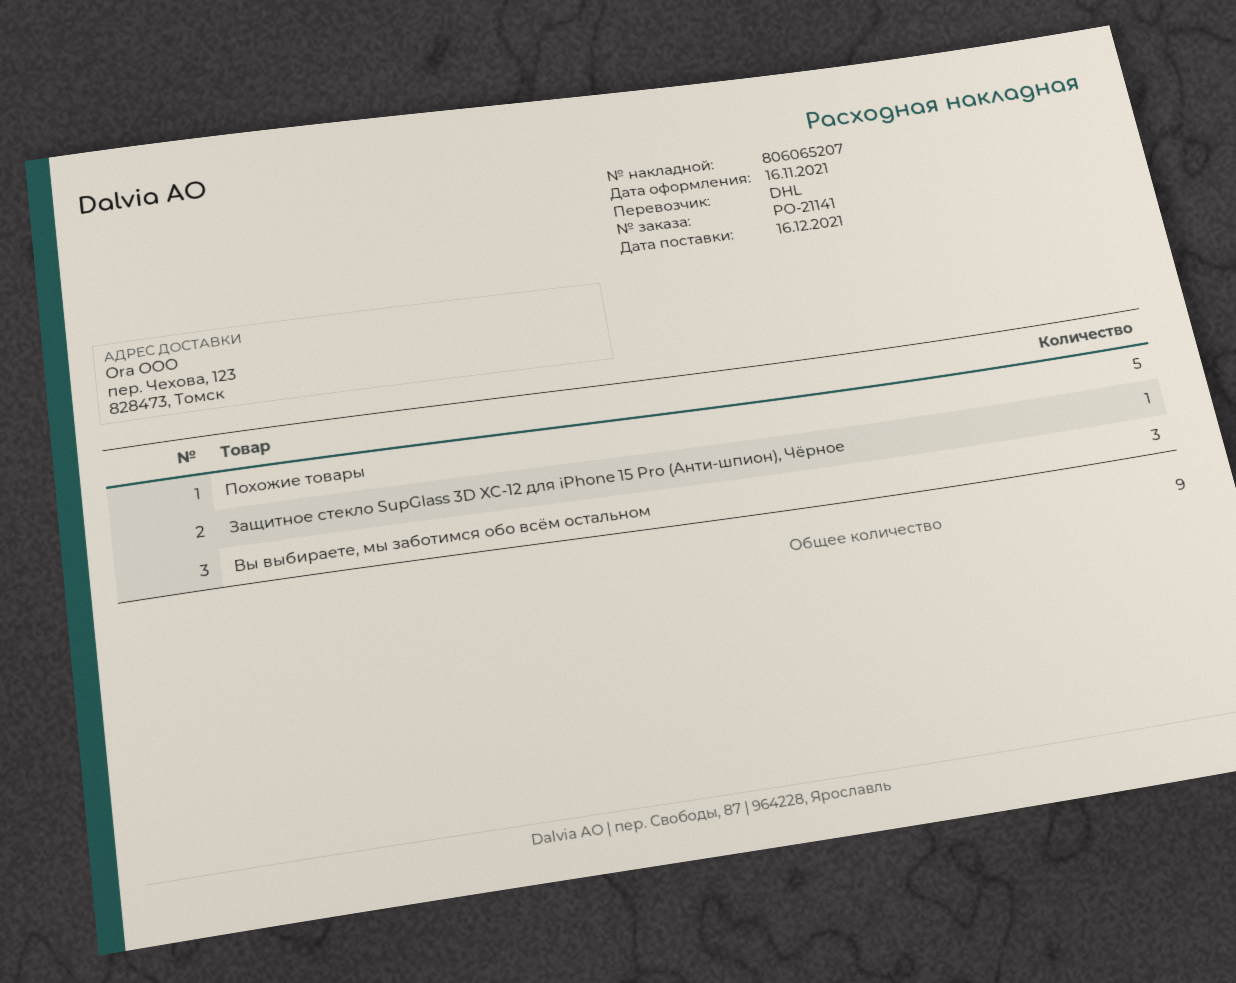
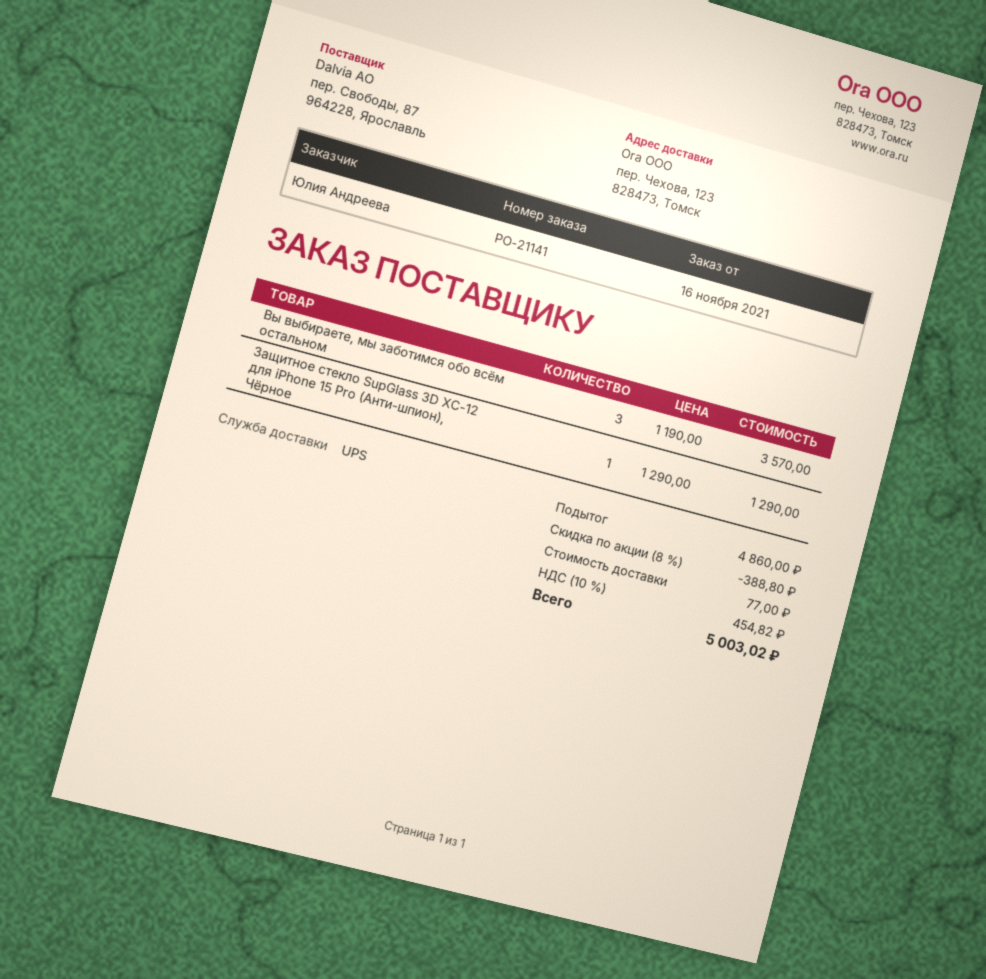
shipping method: DHL -> UPS
Похожие товары: 5 -> none

